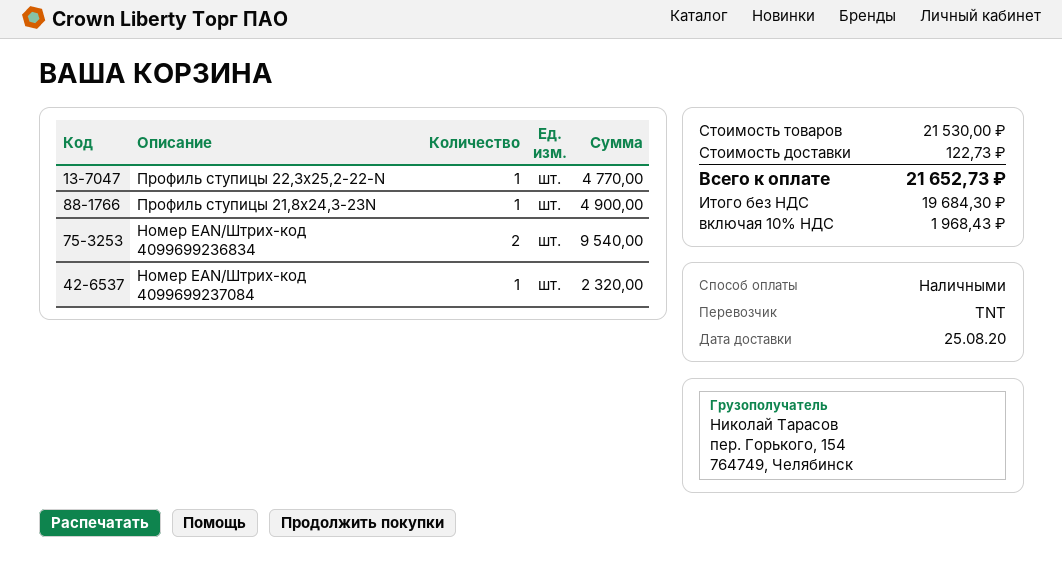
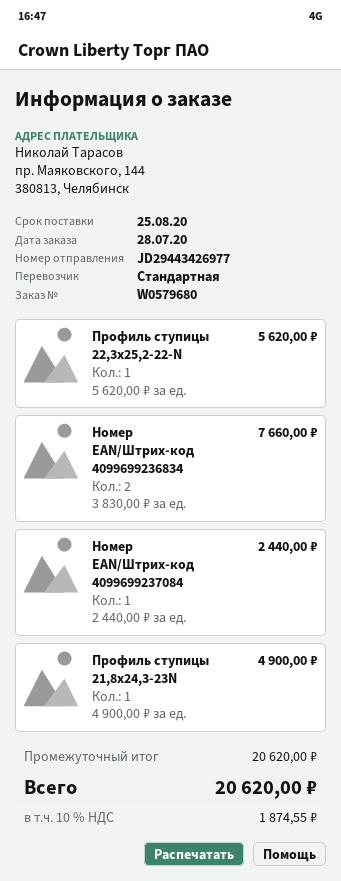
shipping method: TNT -> standard
Профиль ступицы 22,3x25,2-22-N: 1 for 4770.00 -> 1 for 5620.00
Номер EAN/Штрих-код 4099699236834: 2 for 9540.00 -> 2 for 7660.00
Номер EAN/Штрих-код 4099699237084: 1 for 2320.00 -> 1 for 2440.00
subtotal: 21530.00 -> 20620.00
shipping: 122.73 -> none
tax: 10% = 1968.43 -> 10% = 1874.55
total: 21652.73 -> 20620.00

